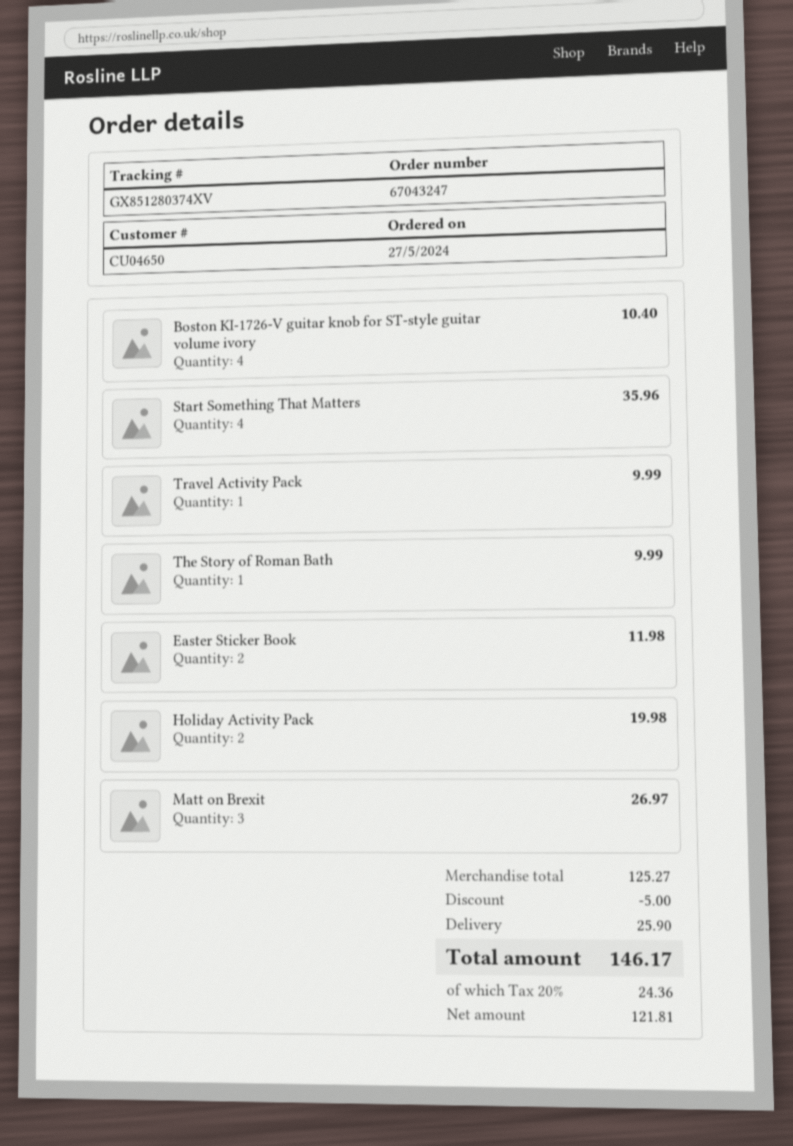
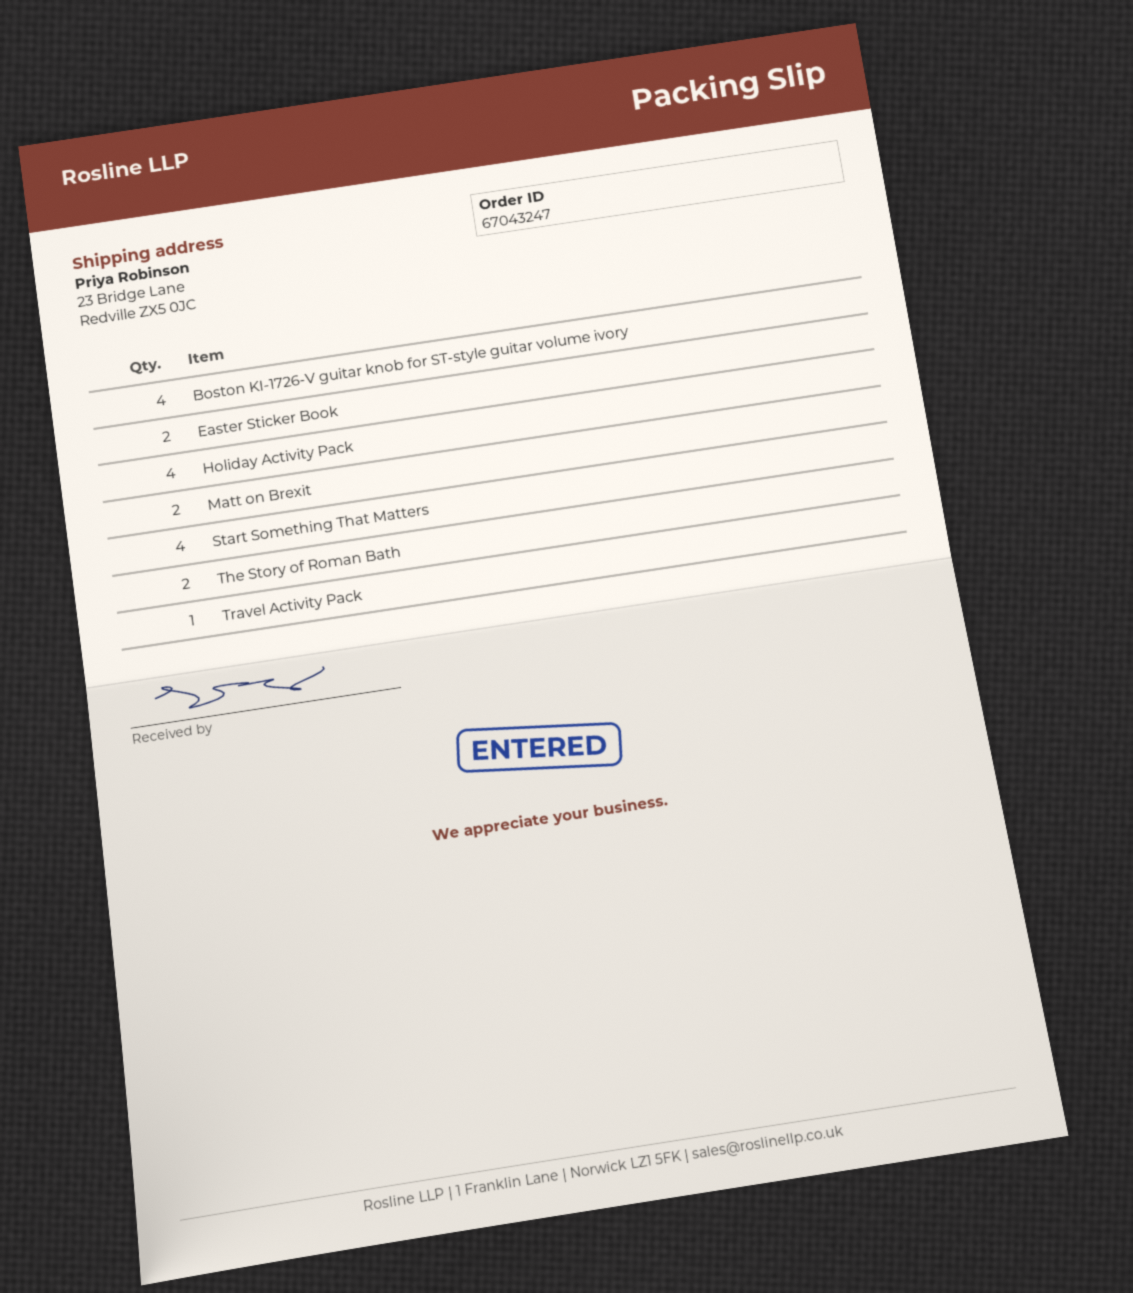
The Story of Roman Bath: 1 -> 2
Holiday Activity Pack: 2 -> 4
Matt on Brexit: 3 -> 2

